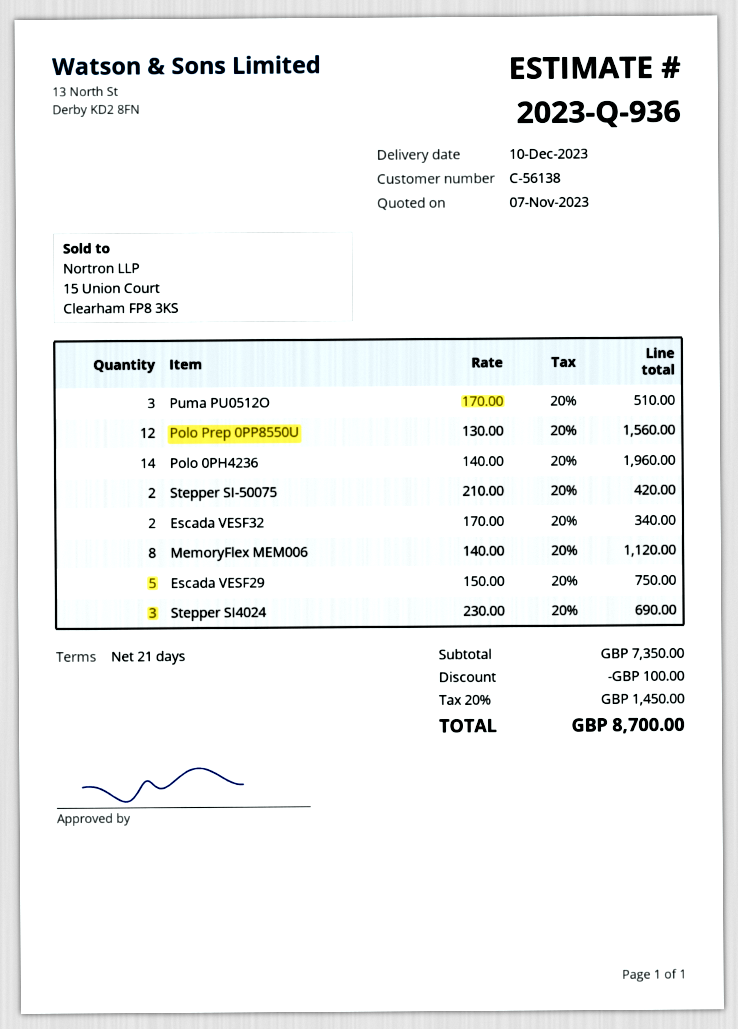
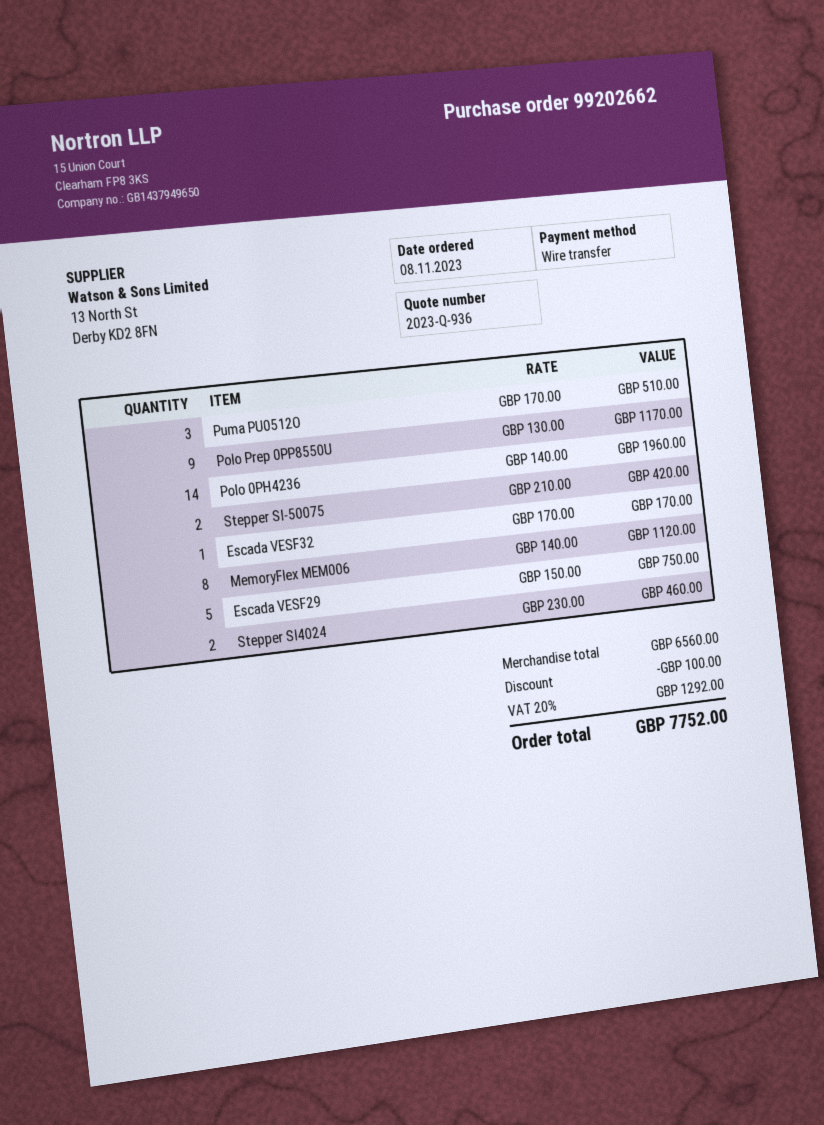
Polo Prep 0PP8550U: 12 x 130.00 = 1560.00 -> 9 x 130.00 = 1170.00
Escada VESF32: 2 x 170.00 = 340.00 -> 1 x 170.00 = 170.00
Stepper SI4024: 3 x 230.00 = 690.00 -> 2 x 230.00 = 460.00
subtotal: 7350.00 -> 6560.00
tax: 20% = 1450.00 -> 20% = 1292.00
total: 8700.00 -> 7752.00

